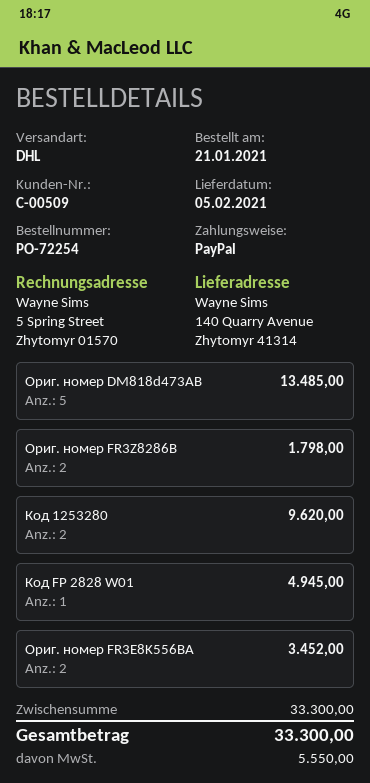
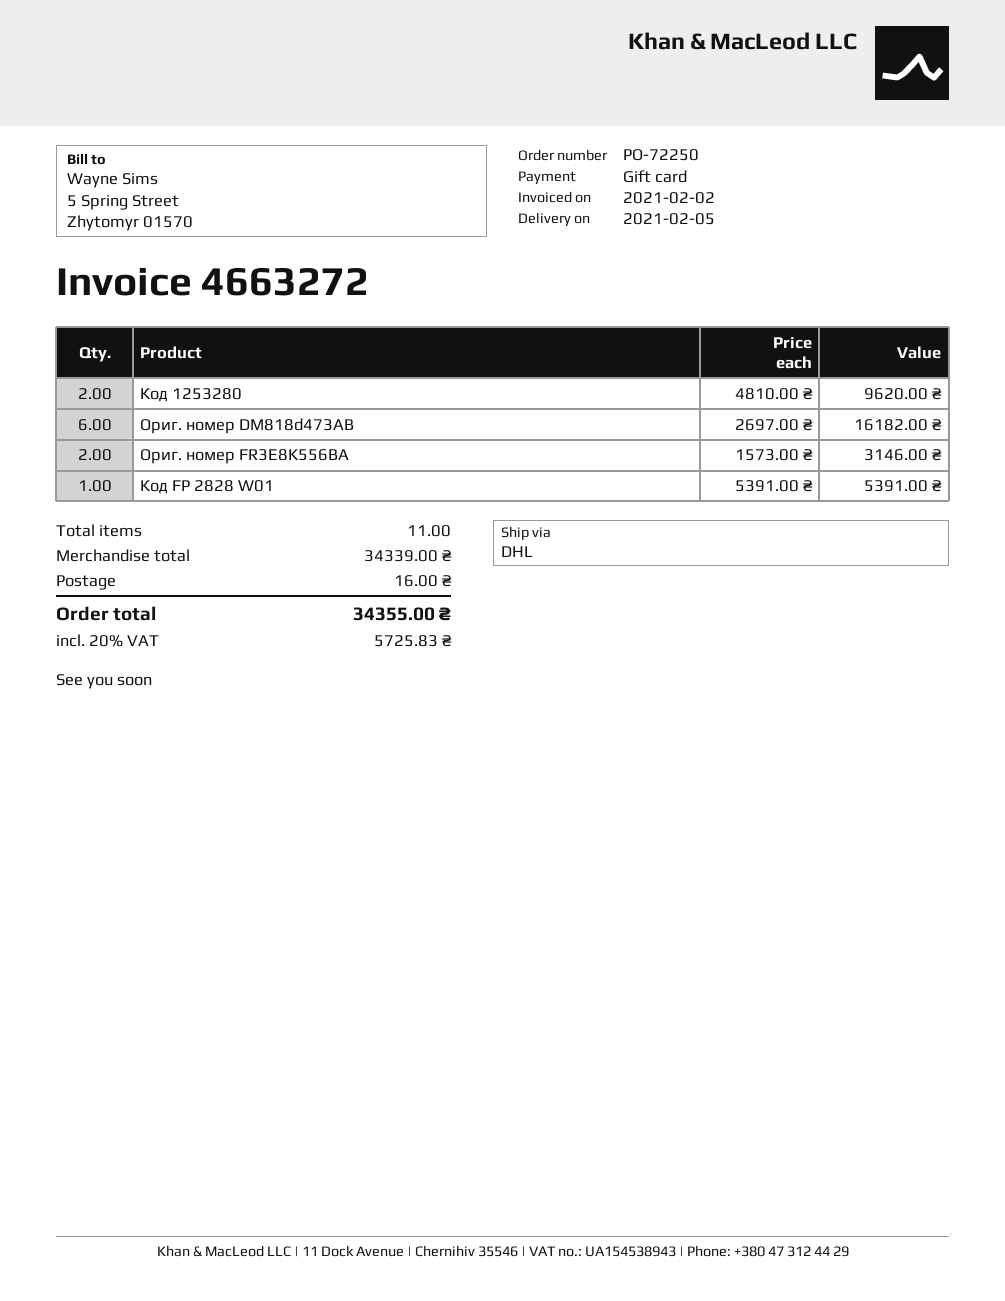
order number: PO-72254 -> PO-72250
payment method: PayPal -> gift card
Ориг. номер DM818d473AB: 5 for 13485.00 -> 6 for 16182.00
Ориг. номер FR3Z8286B: 2 for 1798.00 -> none
Код FP 2828 W01: 1 for 4945.00 -> 1 for 5391.00
Ориг. номер FR3E8K556BA: 2 for 3452.00 -> 2 for 3146.00
subtotal: 33300.00 -> 34339.00
shipping: none -> 16.00
tax: 5550.00 -> 5725.83
total: 33300.00 -> 34355.00

